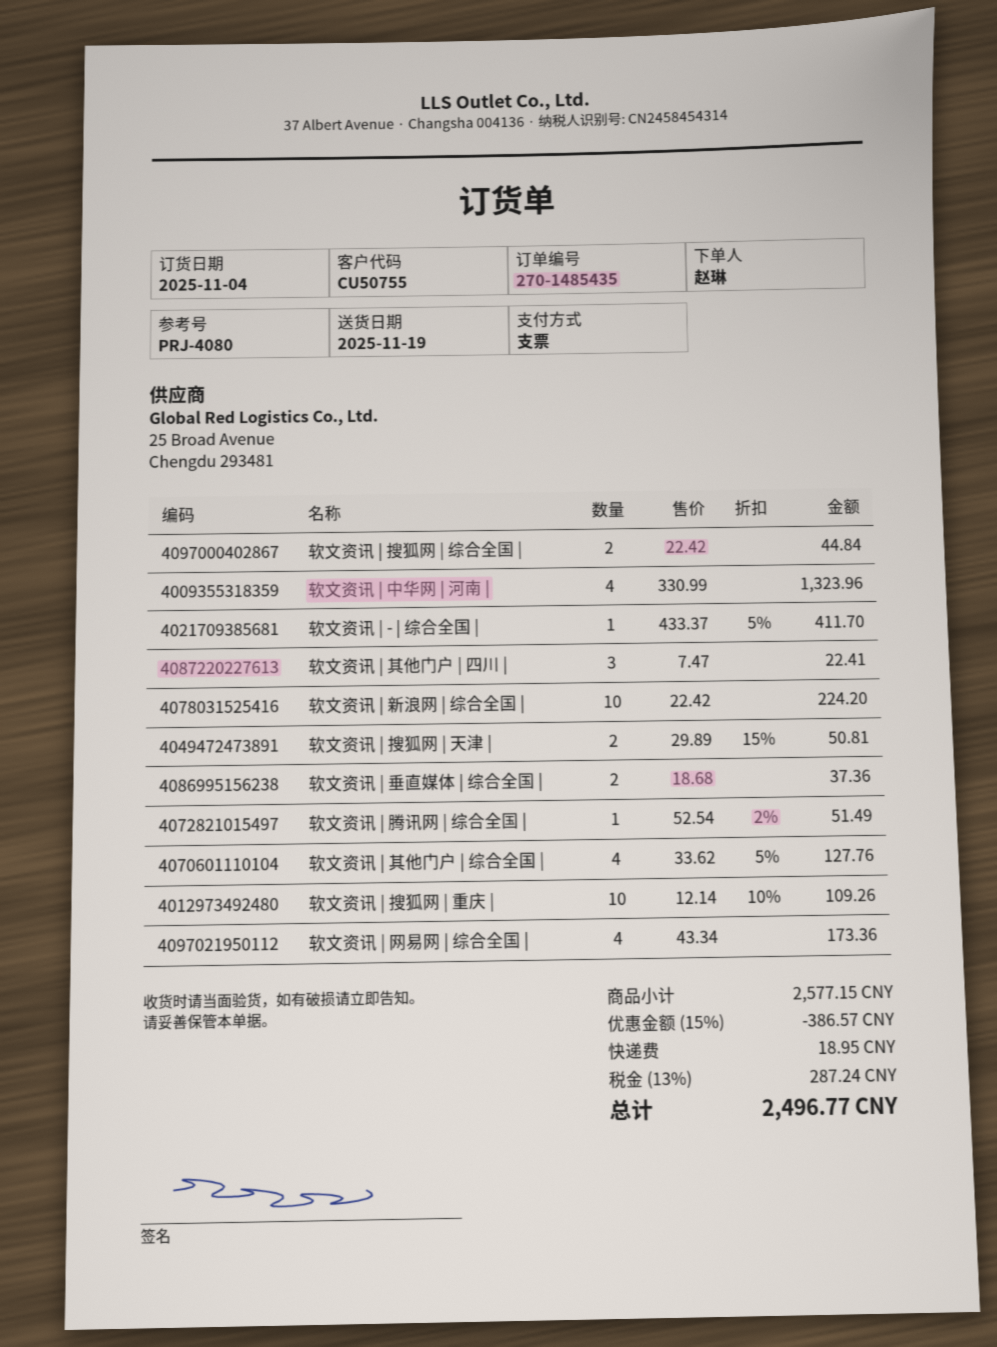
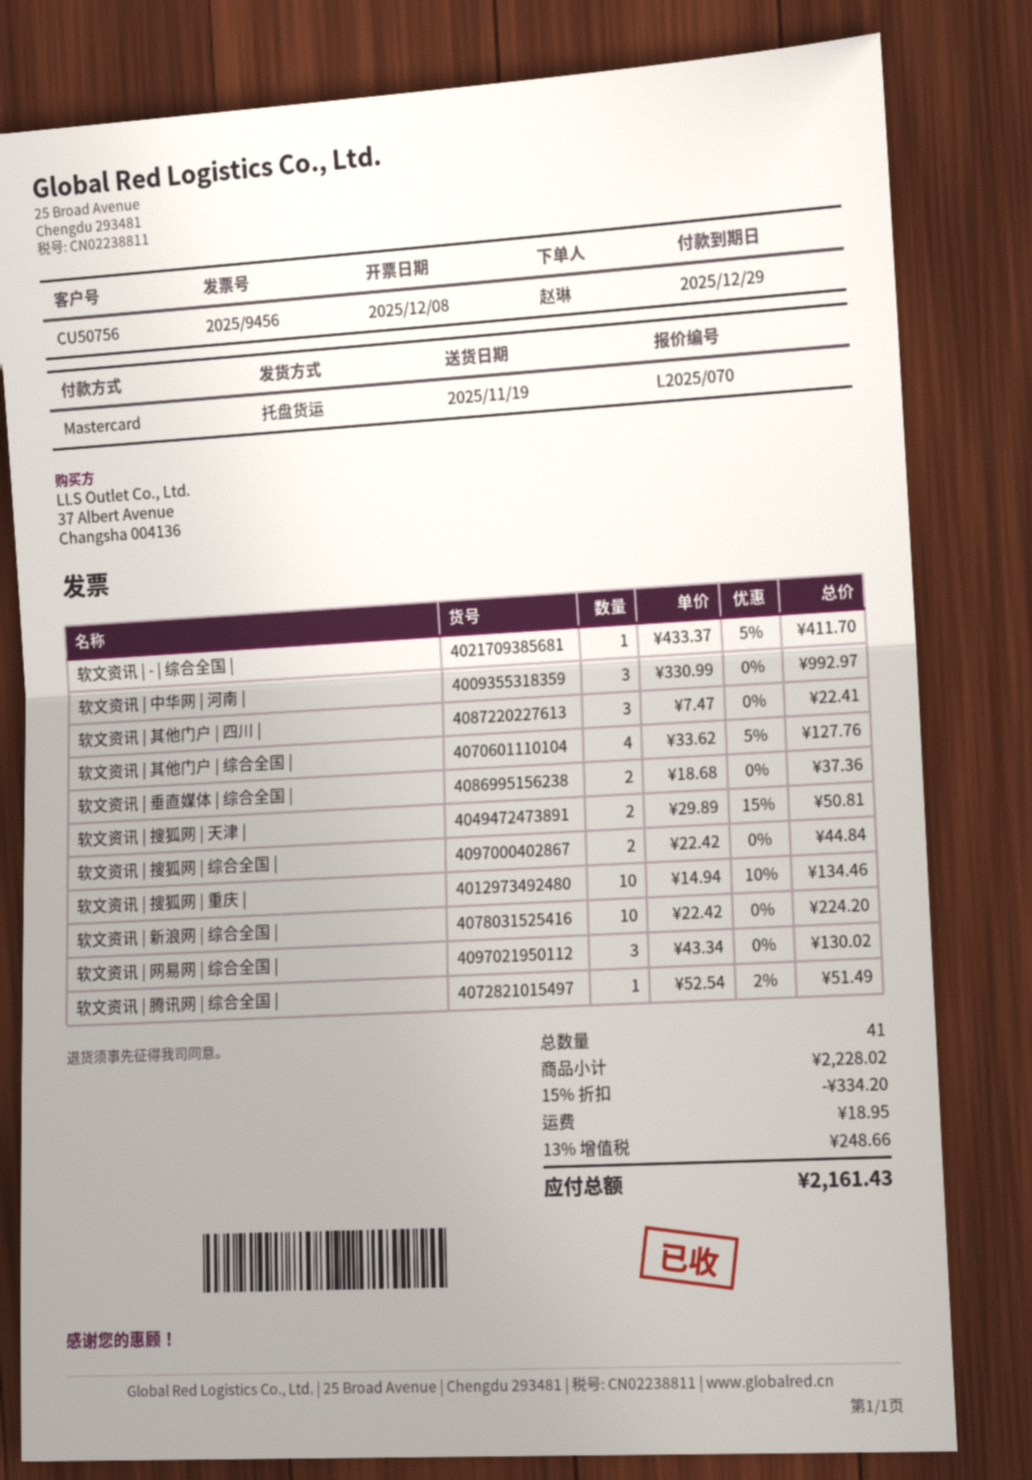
customer number: CU50755 -> CU50756
payment method: cheque -> Mastercard
软文资讯 | 中华网 | 河南 |: 4 x 330.99 = 1323.96 -> 3 x 330.99 = 992.97
软文资讯 | 搜狐网 | 重庆 |: 10 x 12.14 - 10% = 109.26 -> 10 x 14.94 - 10% = 134.46
软文资讯 | 网易网 | 综合全国 |: 4 x 43.34 = 173.36 -> 3 x 43.34 = 130.02
subtotal: 2577.15 -> 2228.02
discount: 15% = 386.57 -> 15% = 334.20
tax: 13% = 287.24 -> 13% = 248.66
total: 2496.77 -> 2161.43

